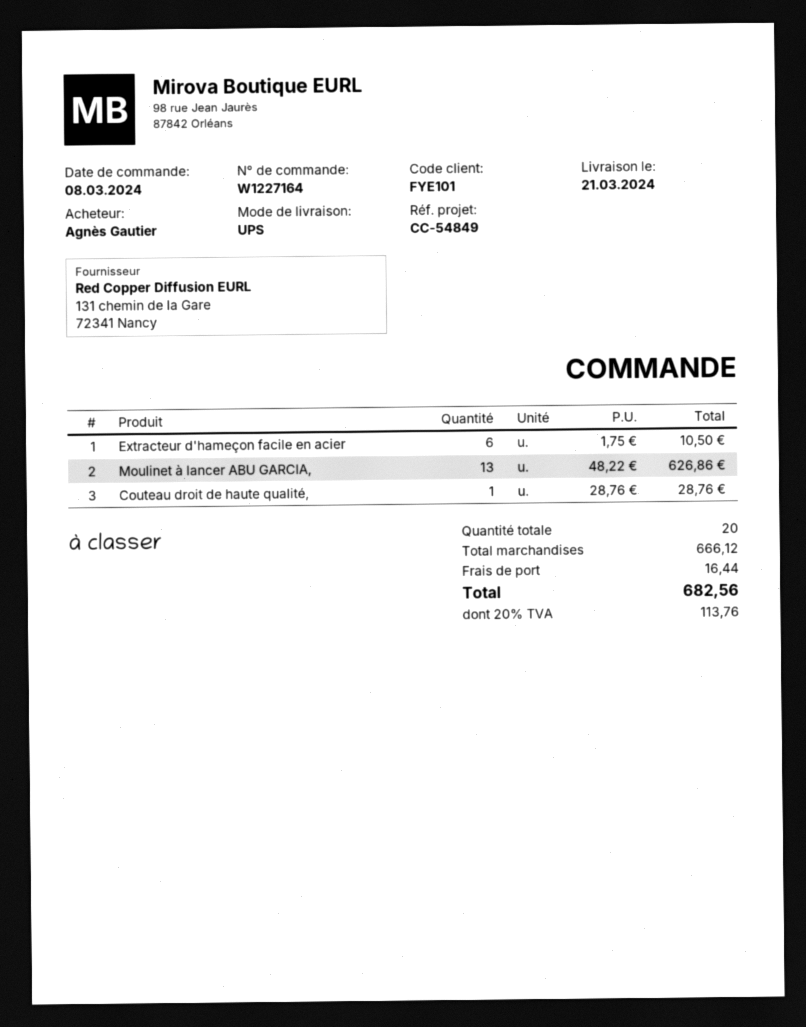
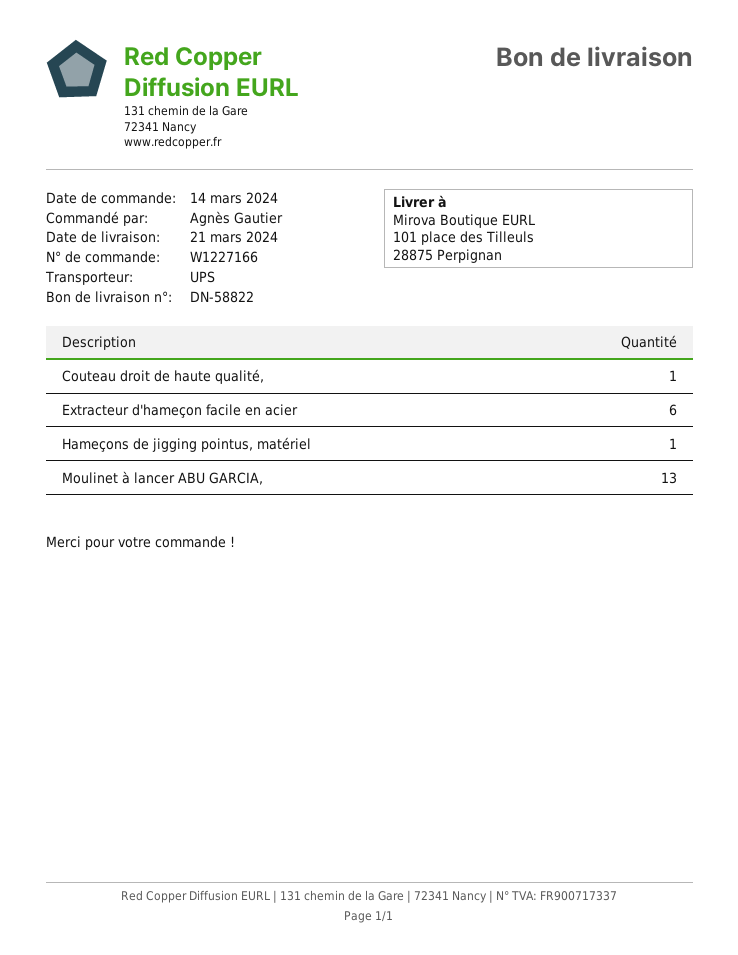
order number: W1227164 -> W1227166
order date: 2024-03-08 -> 2024-03-14
Hameçons de jigging pointus, matériel: none -> 1

